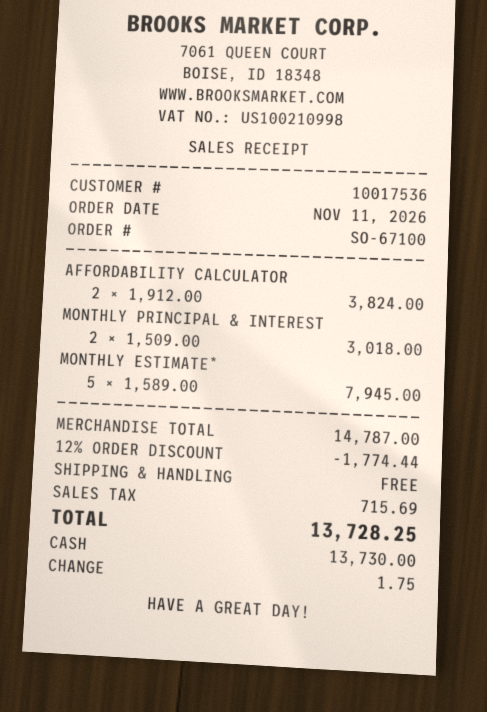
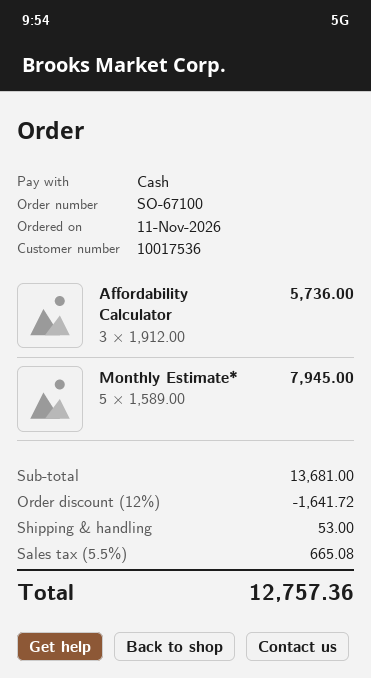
AFFORDABILITY CALCULATOR: 2 x 1912.00 = 3824.00 -> 3 x 1912.00 = 5736.00
MONTHLY PRINCIPAL & INTEREST: 2 x 1509.00 = 3018.00 -> none
subtotal: 14787.00 -> 13681.00
discount: 12% = 1774.44 -> 12% = 1641.72
shipping: 0.00 -> 53.00
tax: 715.69 -> 665.08
total: 13728.25 -> 12757.36

